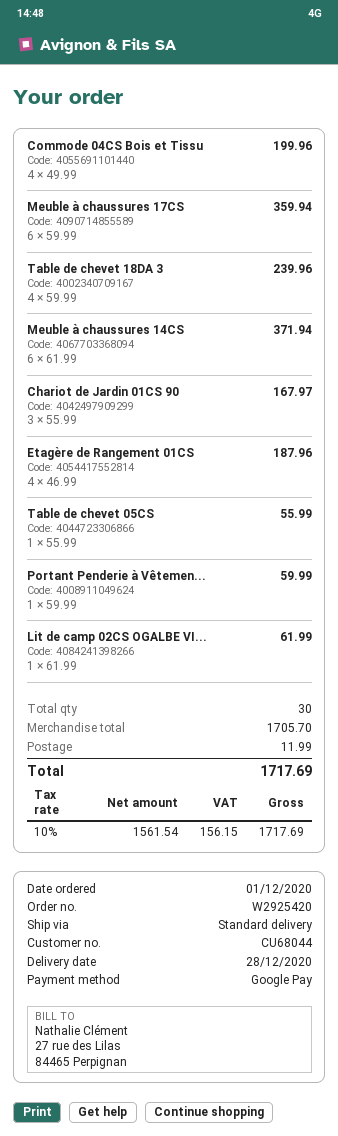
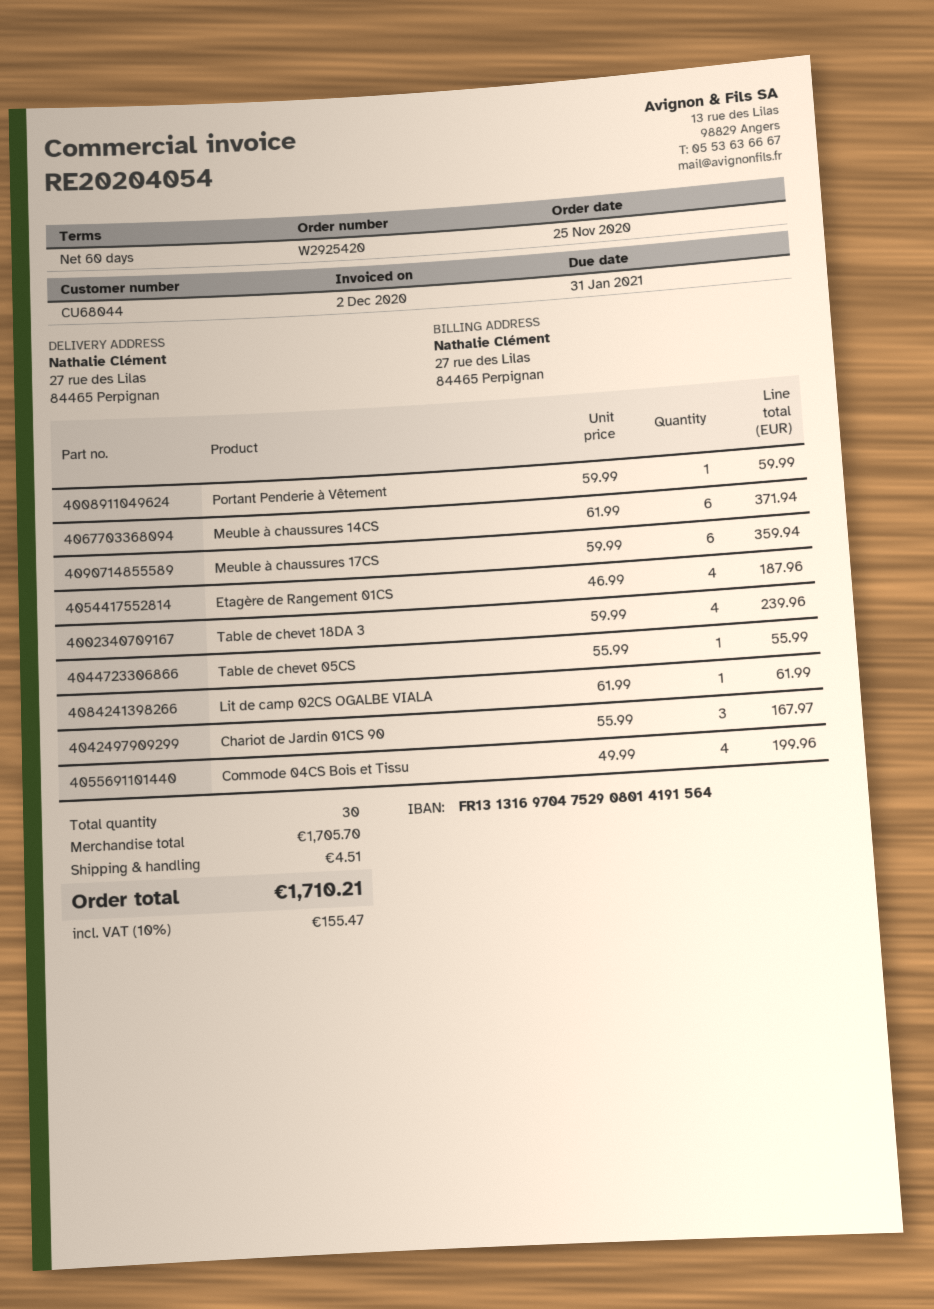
order date: 2020-12-01 -> 2020-11-25
shipping: 11.99 -> 4.51
tax: 10% = 156.15 -> 10% = 155.47
total: 1717.69 -> 1710.21

